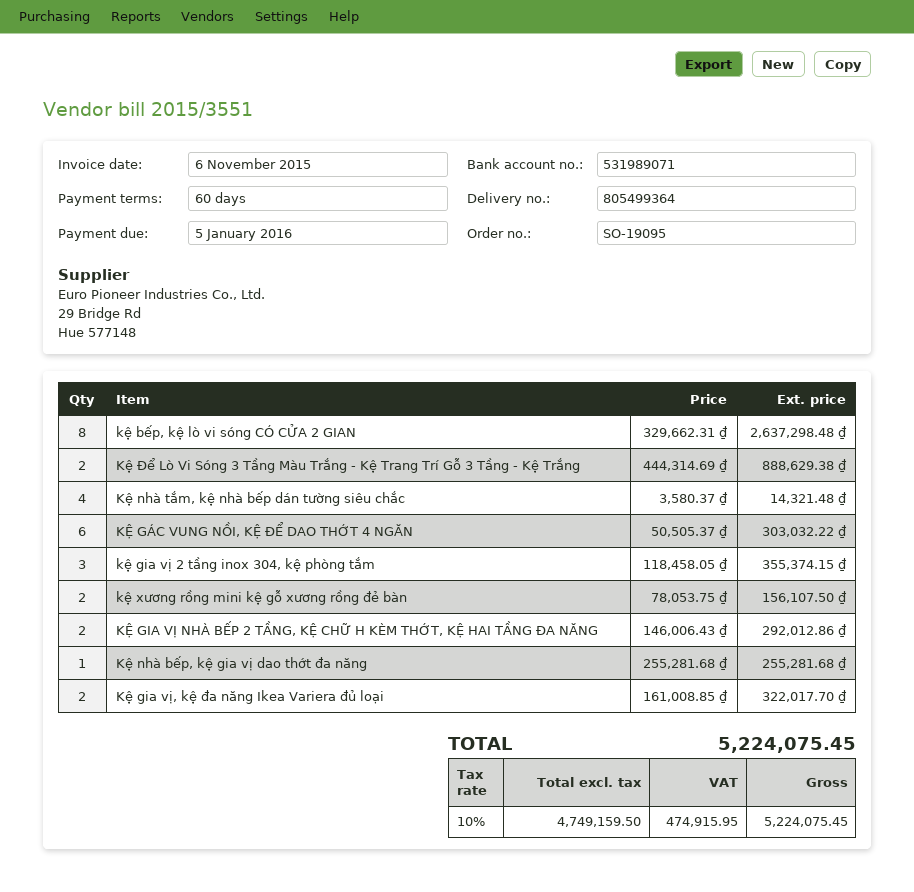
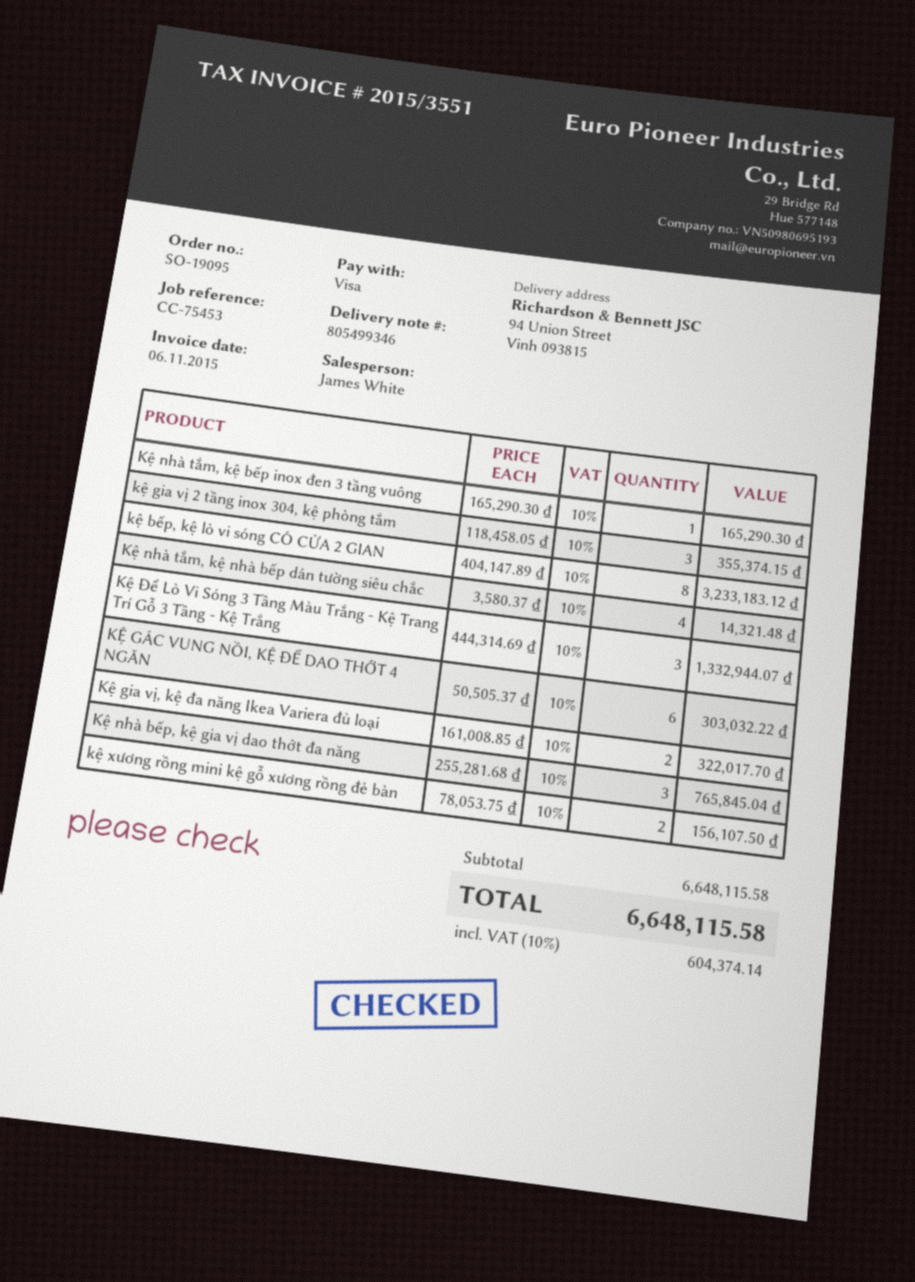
delivery note number: 805499364 -> 805499346
kệ bếp, kệ lò vi sóng CÓ CỬA 2 GIAN: 8 x 329662.31 = 2637298.48 -> 8 x 404147.89 = 3233183.12
Kệ Để Lò Vi Sóng 3 Tầng Màu Trắng - Kệ Trang Trí Gỗ 3 Tầng - Kệ Trắng: 2 x 444314.69 = 888629.38 -> 3 x 444314.69 = 1332944.07
KỆ GIA VỊ NHÀ BẾP 2 TẦNG, KỆ CHỮ H KÈM THỚT, KỆ HAI TẦNG ĐA NĂNG: 2 x 146006.43 = 292012.86 -> none
Kệ nhà bếp, kệ gia vị dao thớt đa năng: 1 x 255281.68 = 255281.68 -> 3 x 255281.68 = 765845.04
Kệ nhà tắm, kệ bếp inox đen 3 tầng vuông: none -> 1 x 165290.30 = 165290.30
tax: 10% = 474915.95 -> 10% = 604374.14
total: 5224075.45 -> 6648115.58

